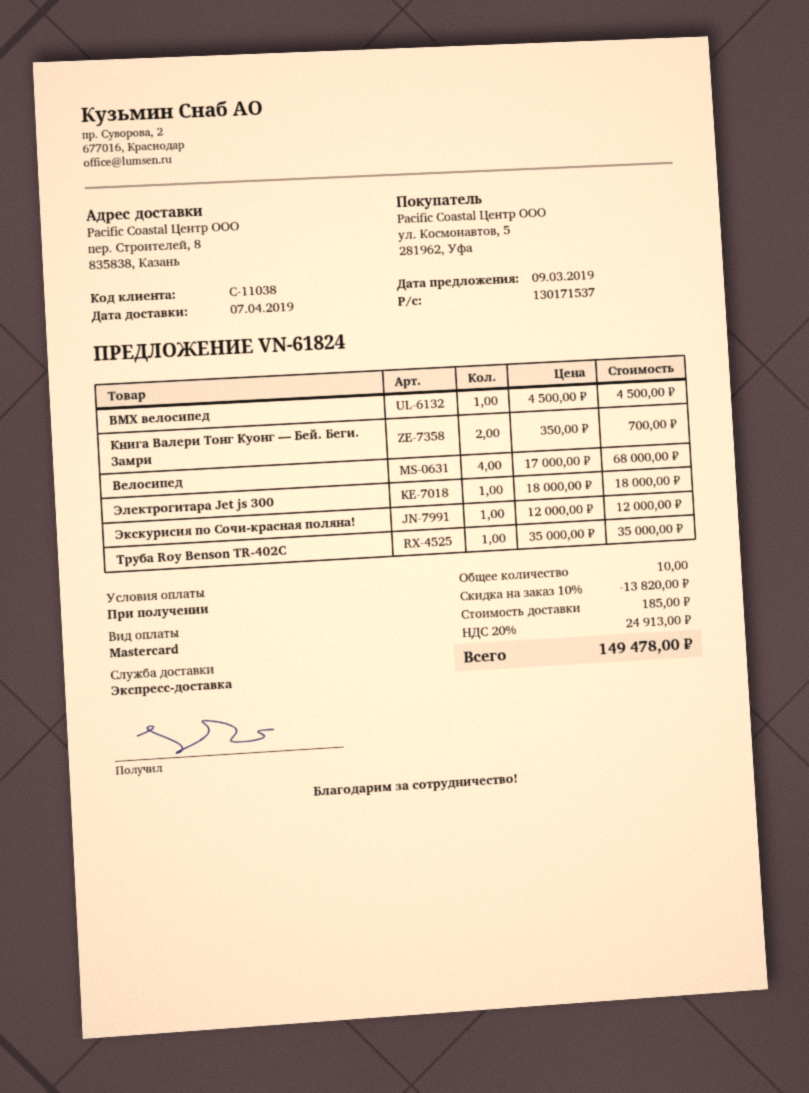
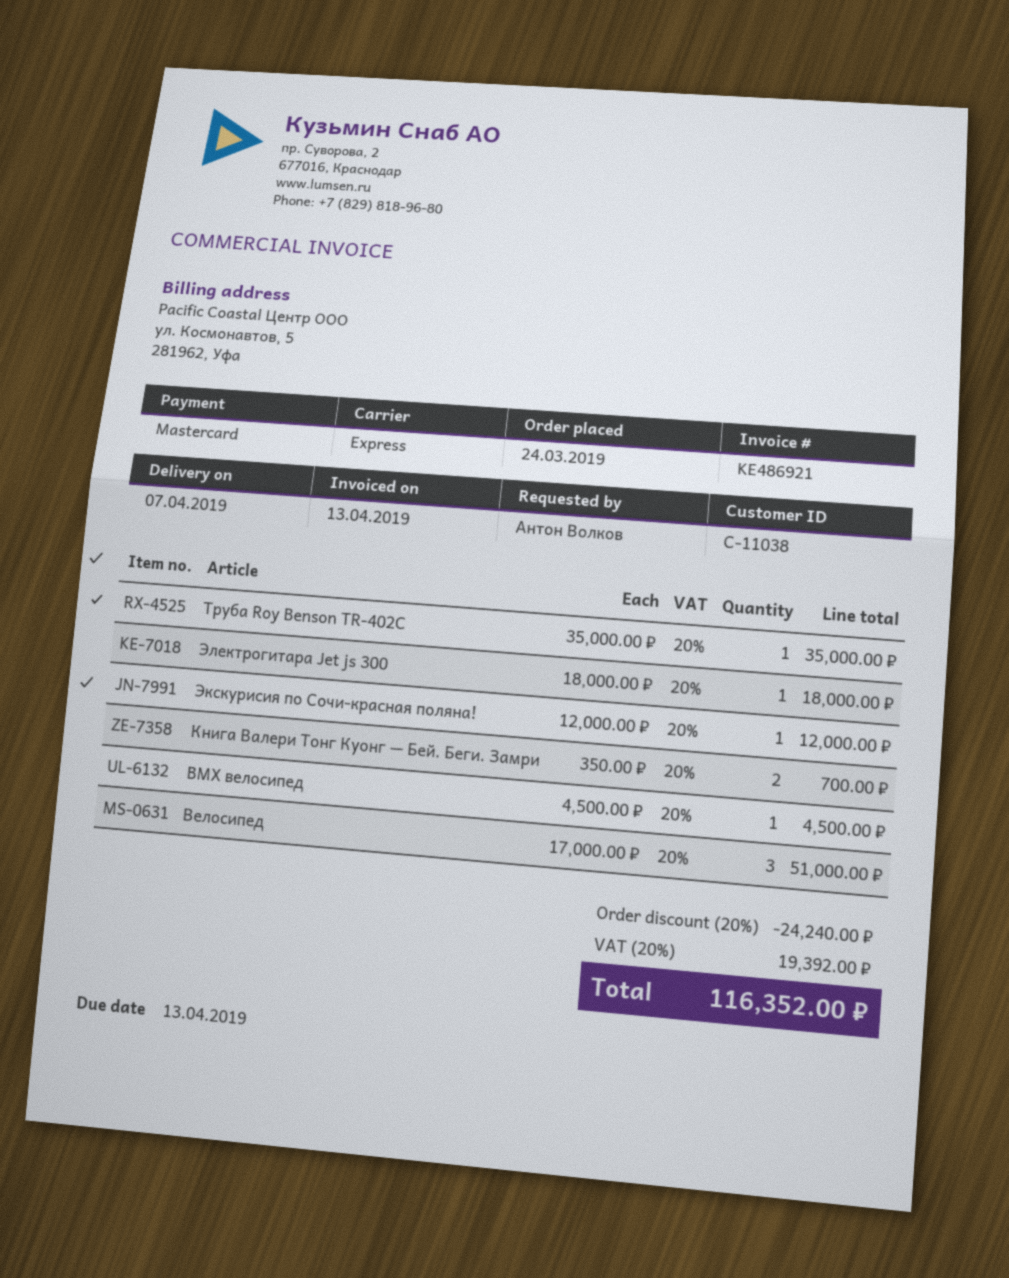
Велосипед: 4 x 17000.00 = 68000.00 -> 3 x 17000.00 = 51000.00
discount: 10% = 13820.00 -> 20% = 24240.00
shipping: 185.00 -> none
tax: 20% = 24913.00 -> 20% = 19392.00
total: 149478.00 -> 116352.00

